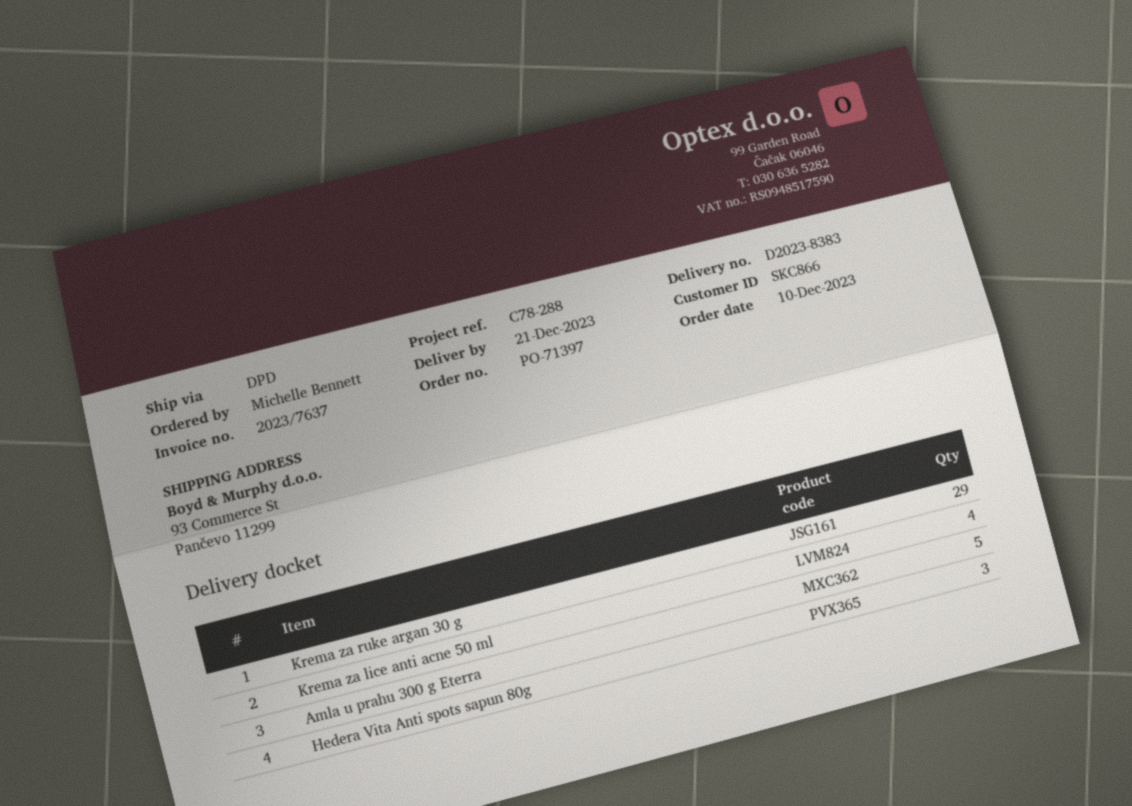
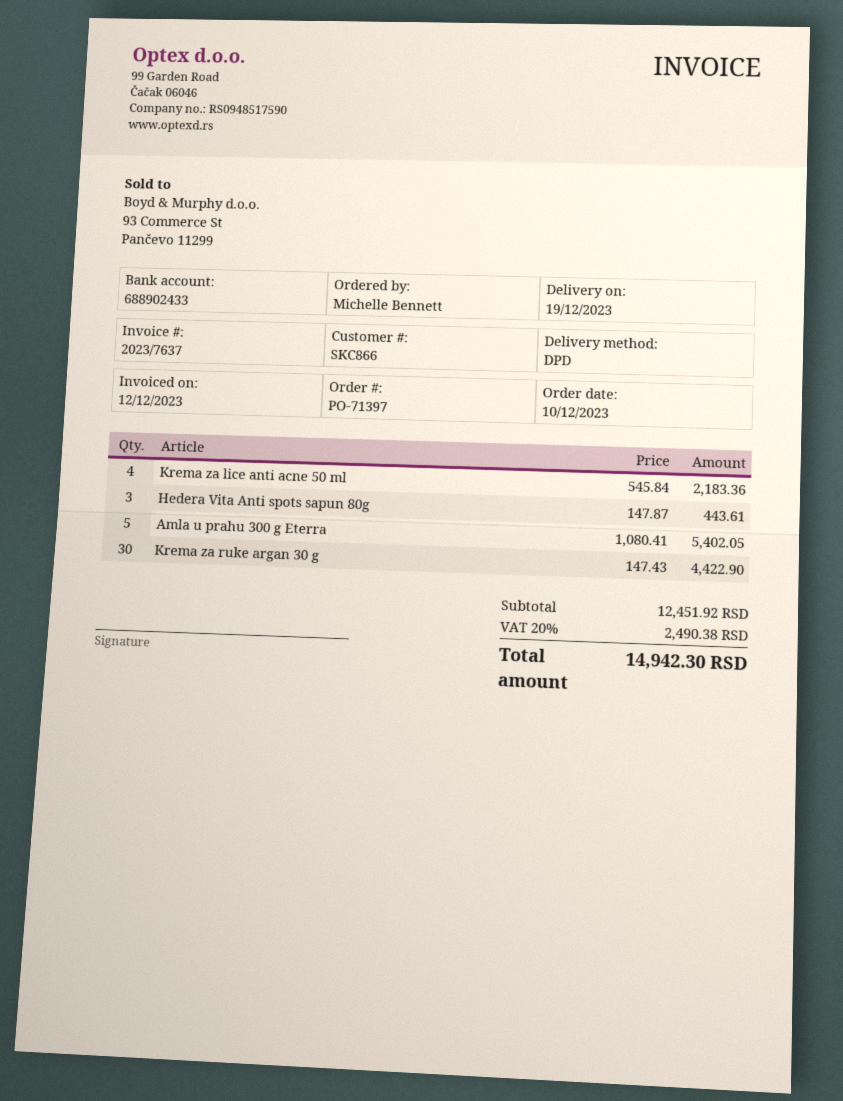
delivery date: 2023-12-21 -> 2023-12-19
Krema za ruke argan 30 g: 29 -> 30

